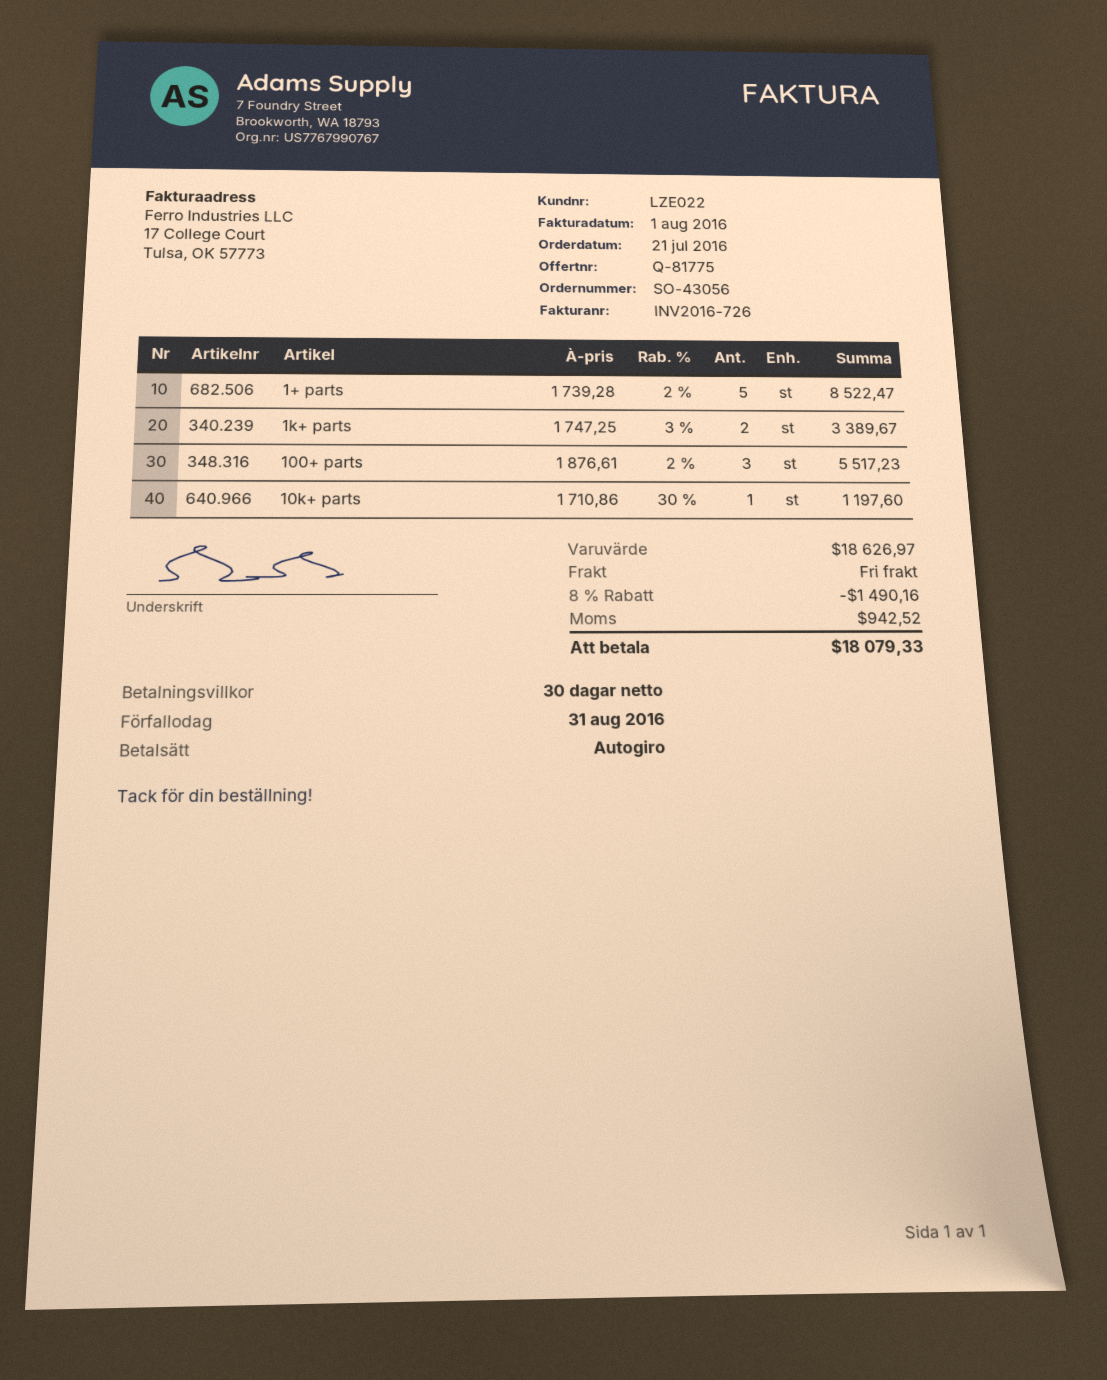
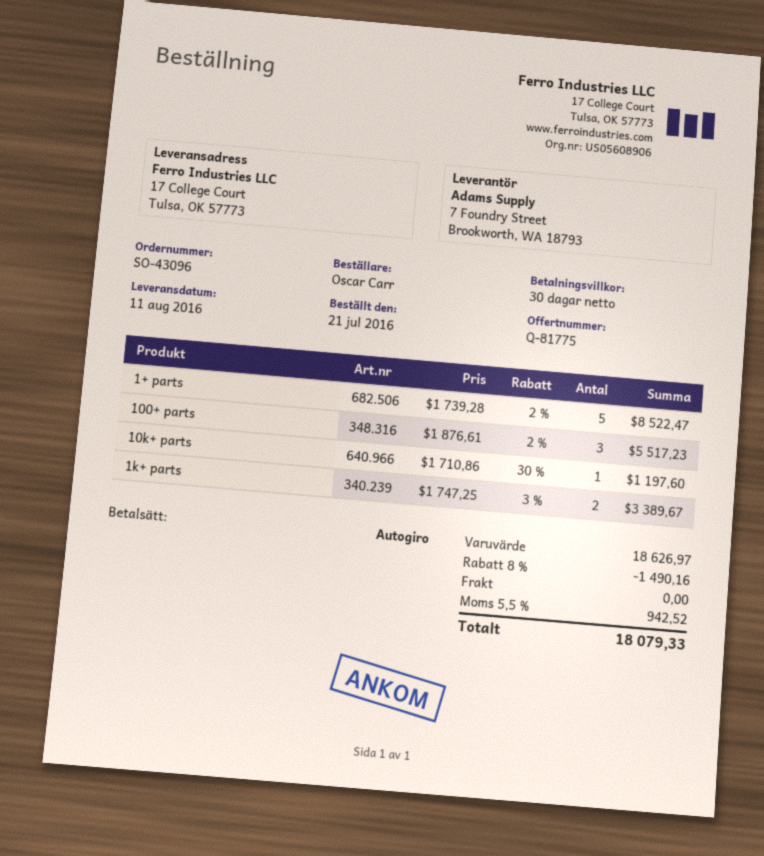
order number: SO-43056 -> SO-43096

